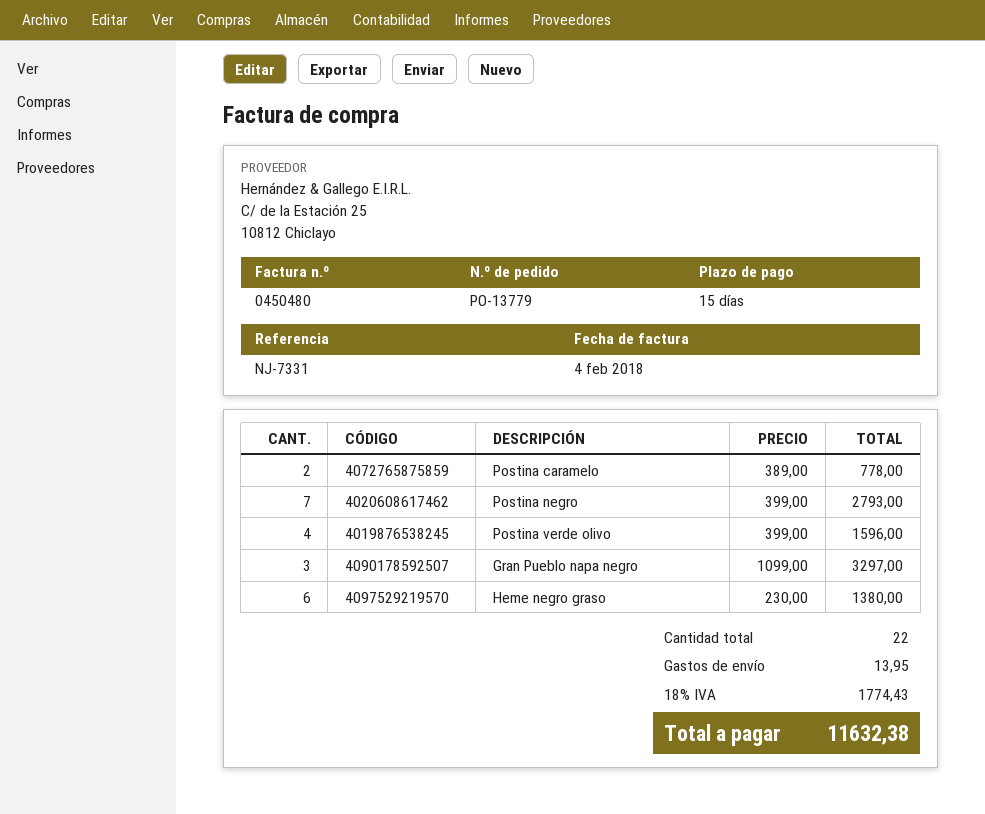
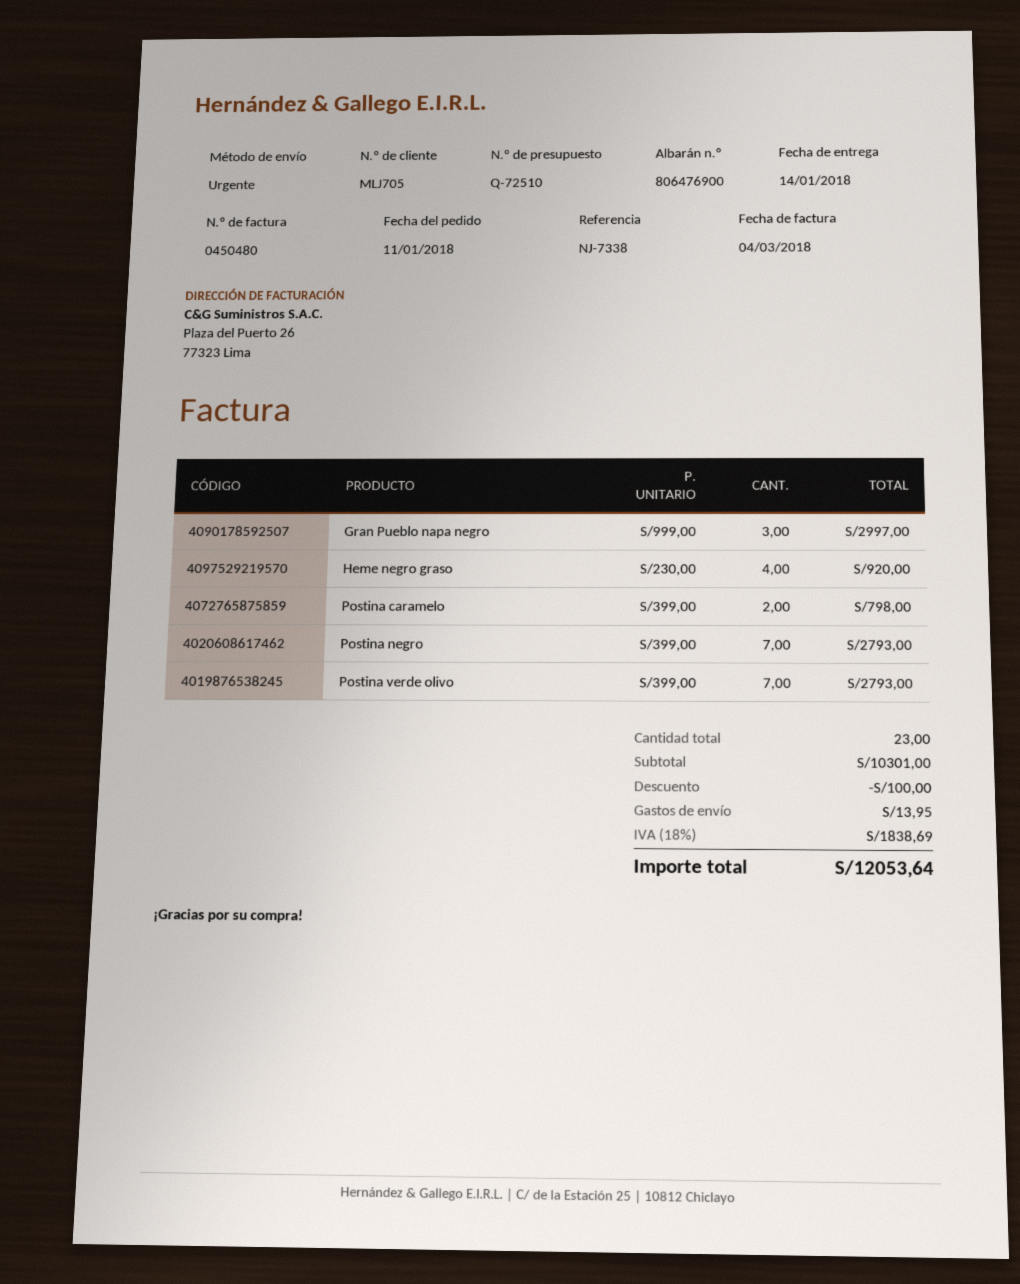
invoice date: 2018-02-04 -> 2018-03-04
reference: NJ-7331 -> NJ-7338
Postina caramelo: 2 x 389.00 = 778.00 -> 2 x 399.00 = 798.00
Postina verde olivo: 4 x 399.00 = 1596.00 -> 7 x 399.00 = 2793.00
Gran Pueblo napa negro: 3 x 1099.00 = 3297.00 -> 3 x 999.00 = 2997.00
Heme negro graso: 6 x 230.00 = 1380.00 -> 4 x 230.00 = 920.00
total quantity: 22 -> 23
discount: none -> 100.00
tax: 18% = 1774.43 -> 18% = 1838.69
total: 11632.38 -> 12053.64

